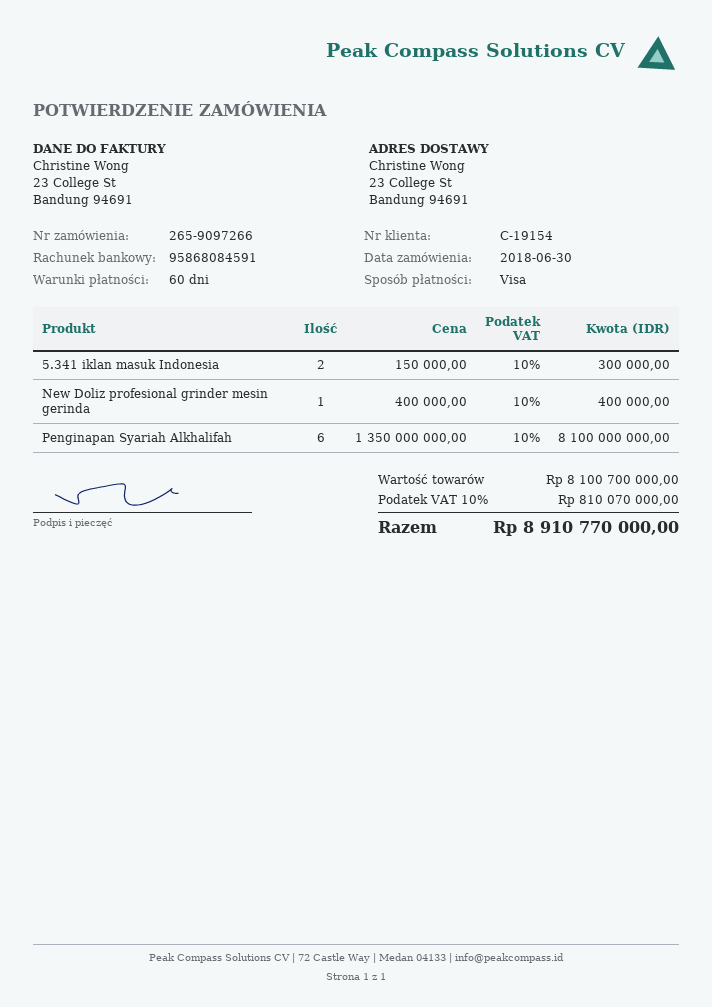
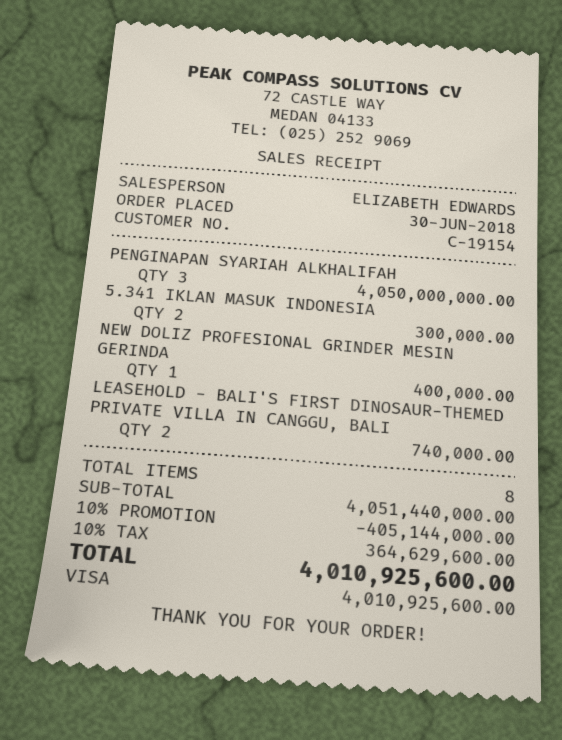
Penginapan Syariah Alkhalifah: 6 for 8100000000.00 -> 3 for 4050000000.00
LEASEHOLD - BALI'S FIRST DINOSAUR-THEMED PRIVATE VILLA IN CANGGU, BALI: none -> 2 for 740000.00
subtotal: 8100700000.00 -> 4051440000.00
discount: none -> 10% = 405144000.00
tax: 10% = 810070000.00 -> 10% = 364629600.00
total: 8910770000.00 -> 4010925600.00

